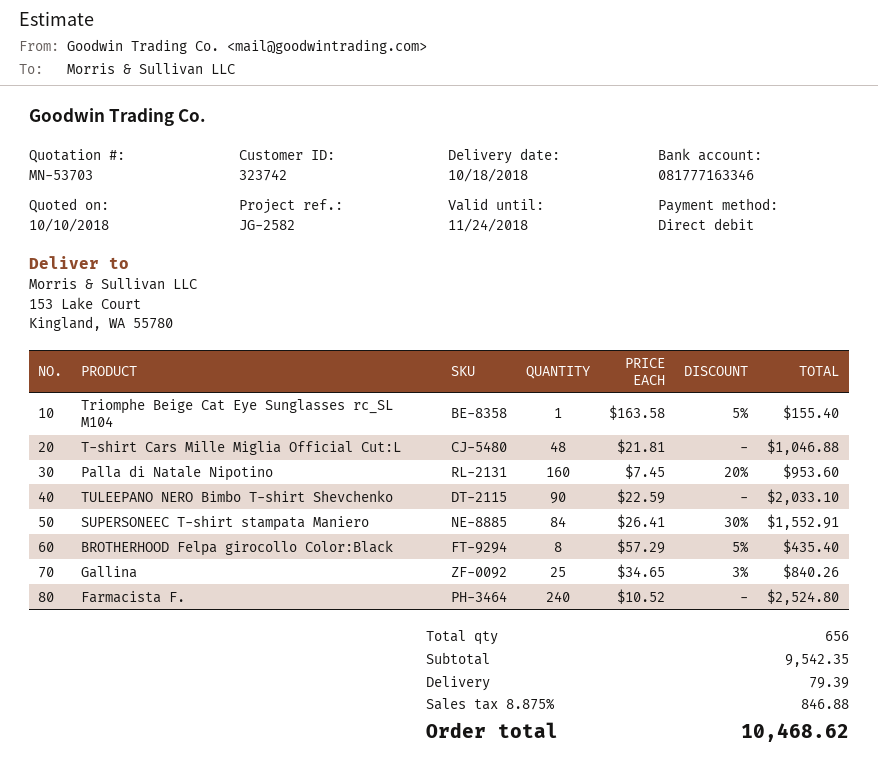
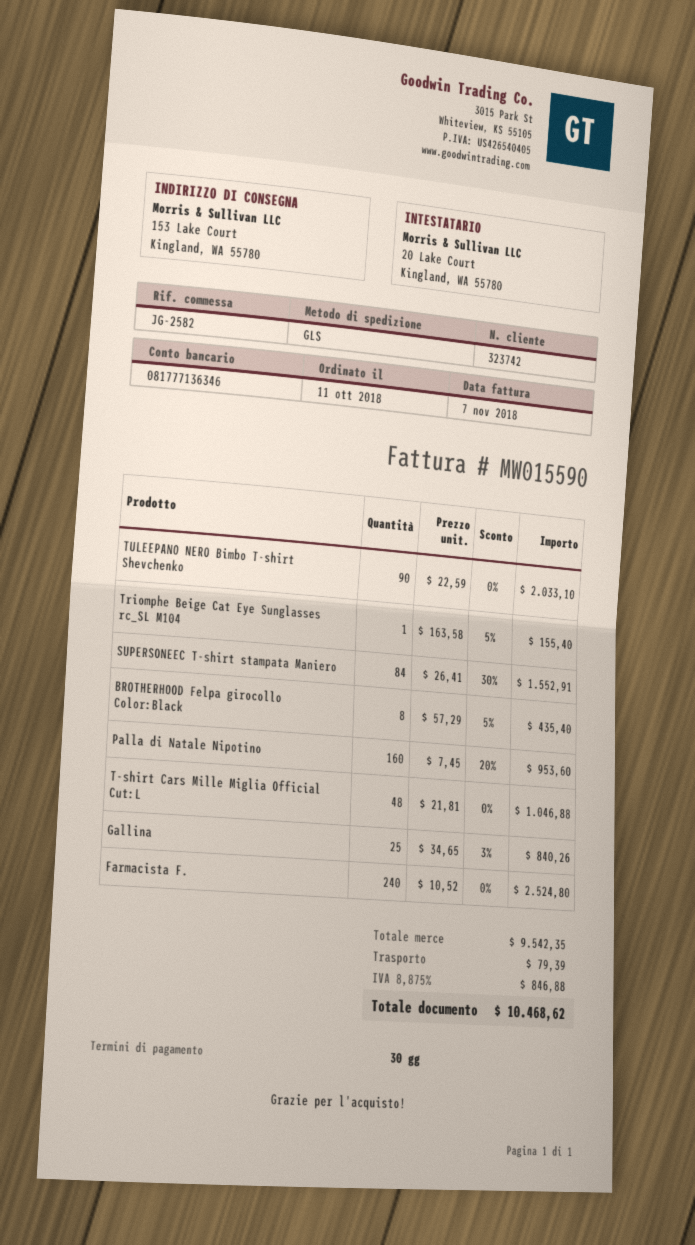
bank account: 081777163346 -> 081777136346

